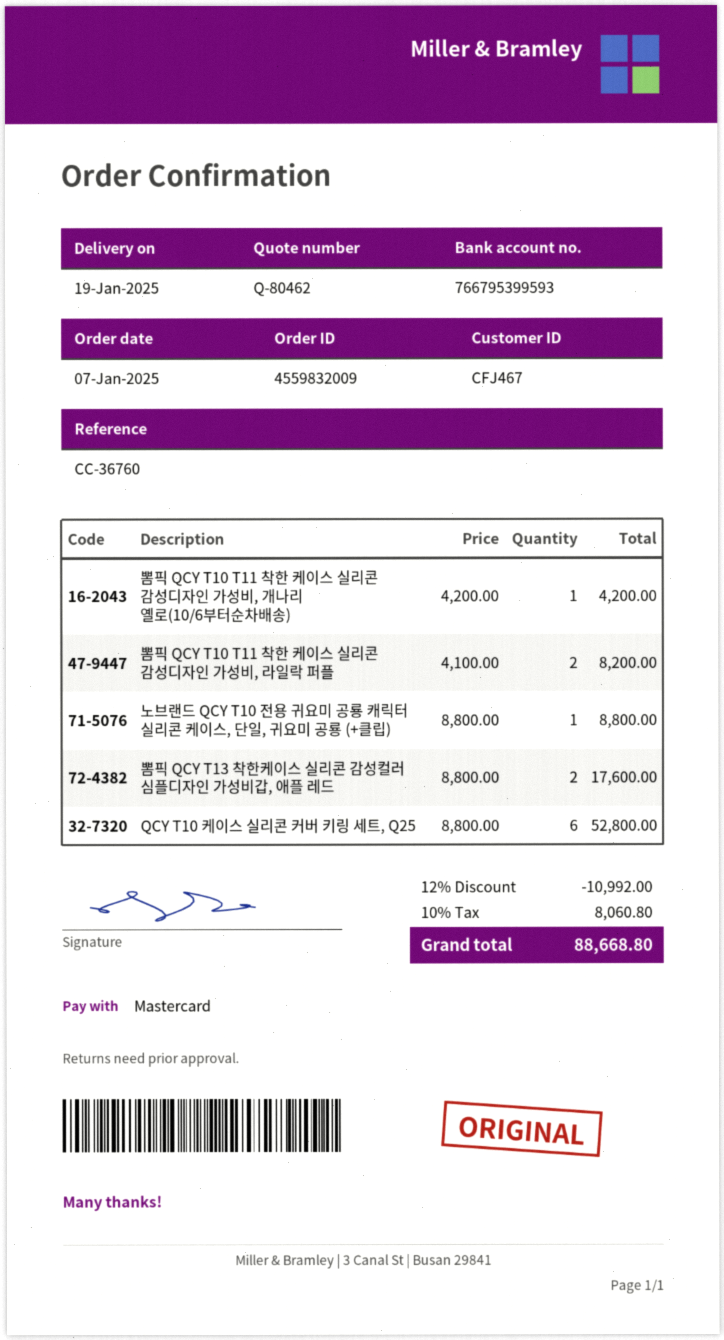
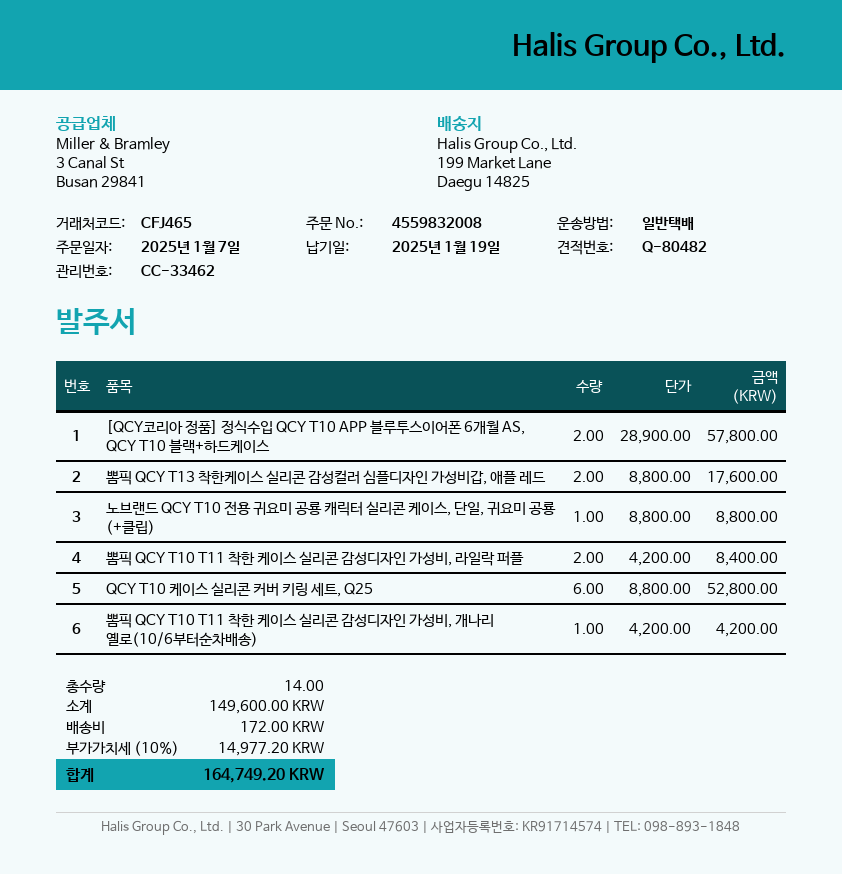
quote number: Q-80462 -> Q-80482
order number: 4559832009 -> 4559832008
customer number: CFJ467 -> CFJ465
reference: CC-36760 -> CC-33462
뽐픽 QCY T10 T11 착한 케이스 실리콘 감성디자인 가성비, 라일락 퍼플: 2 x 4100.00 = 8200.00 -> 2 x 4200.00 = 8400.00
[QCY코리아 정품] 정식수입 QCY T10 APP 블루투스이어폰 6개월 AS, QCY T10 블랙+하드케이스: none -> 2 x 28900.00 = 57800.00
discount: 12% = 10992.00 -> none
shipping: none -> 172.00
tax: 10% = 8060.80 -> 10% = 14977.20
total: 88668.80 -> 164749.20

